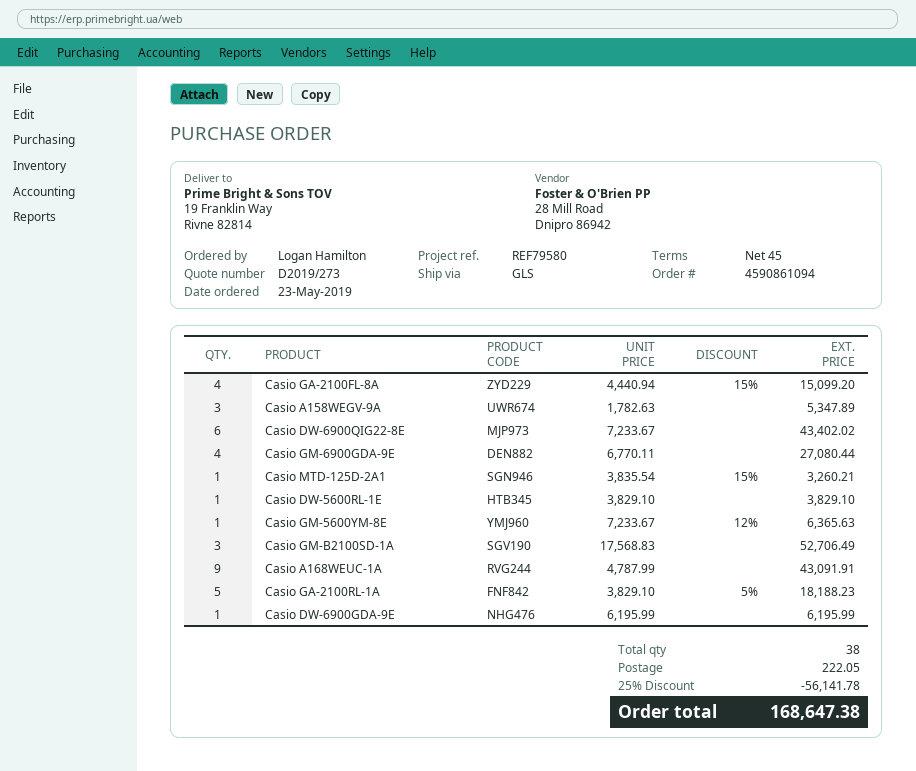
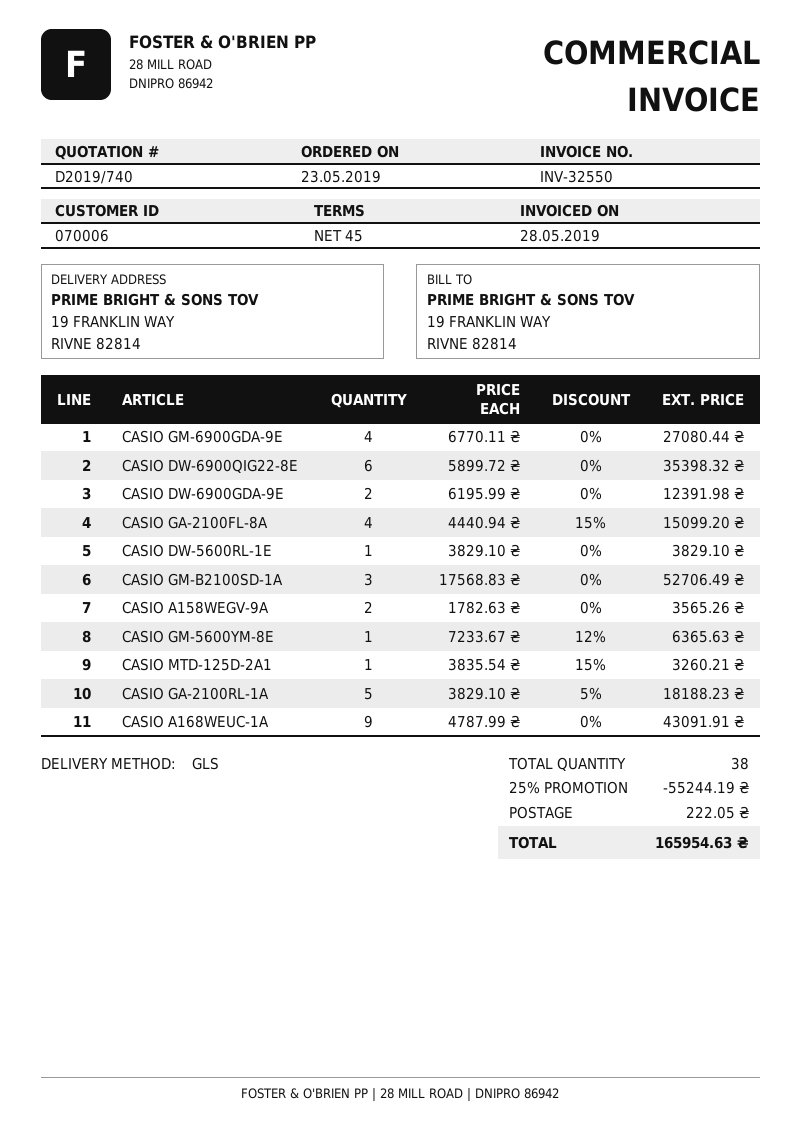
quote number: D2019/273 -> D2019/740
Casio A158WEGV-9A: 3 x 1782.63 = 5347.89 -> 2 x 1782.63 = 3565.26
Casio DW-6900QIG22-8E: 6 x 7233.67 = 43402.02 -> 6 x 5899.72 = 35398.32
Casio DW-6900GDA-9E: 1 x 6195.99 = 6195.99 -> 2 x 6195.99 = 12391.98
discount: 25% = 56141.78 -> 25% = 55244.19
total: 168647.38 -> 165954.63

